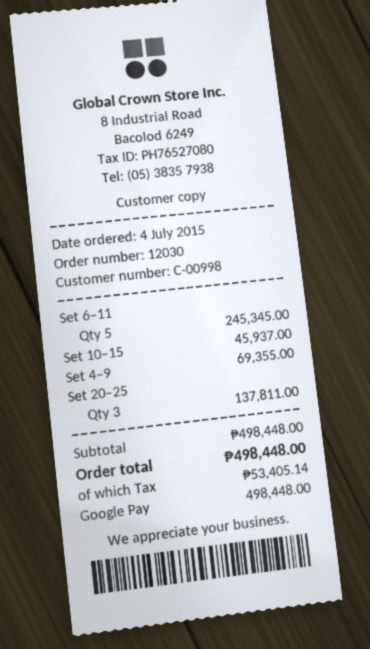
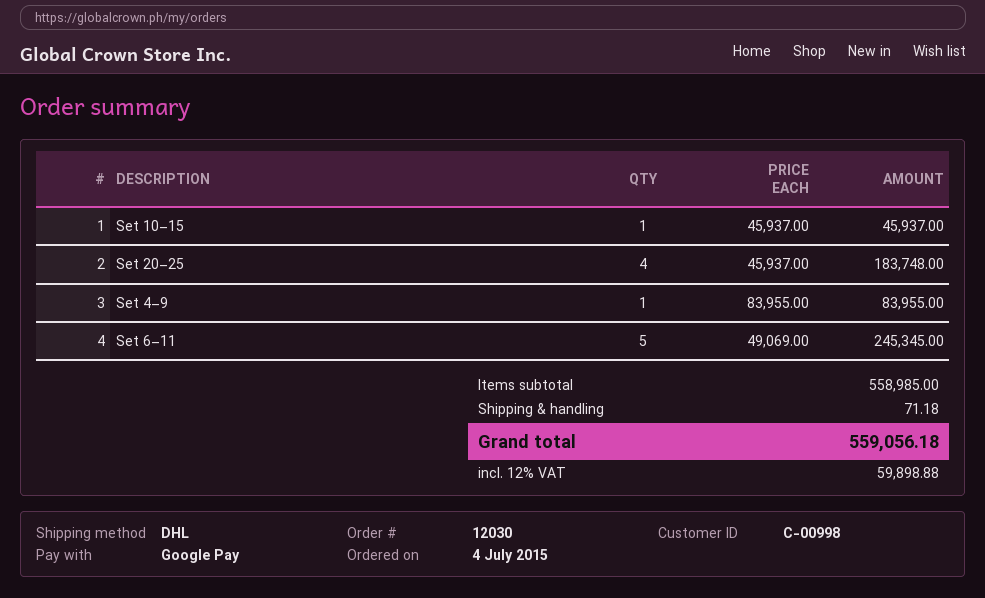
Set 4–9: 1 for 69355.00 -> 1 for 83955.00
Set 20–25: 3 for 137811.00 -> 4 for 183748.00
subtotal: 498448.00 -> 558985.00
shipping: none -> 71.18
tax: 53405.14 -> 59898.88
total: 498448.00 -> 559056.18

